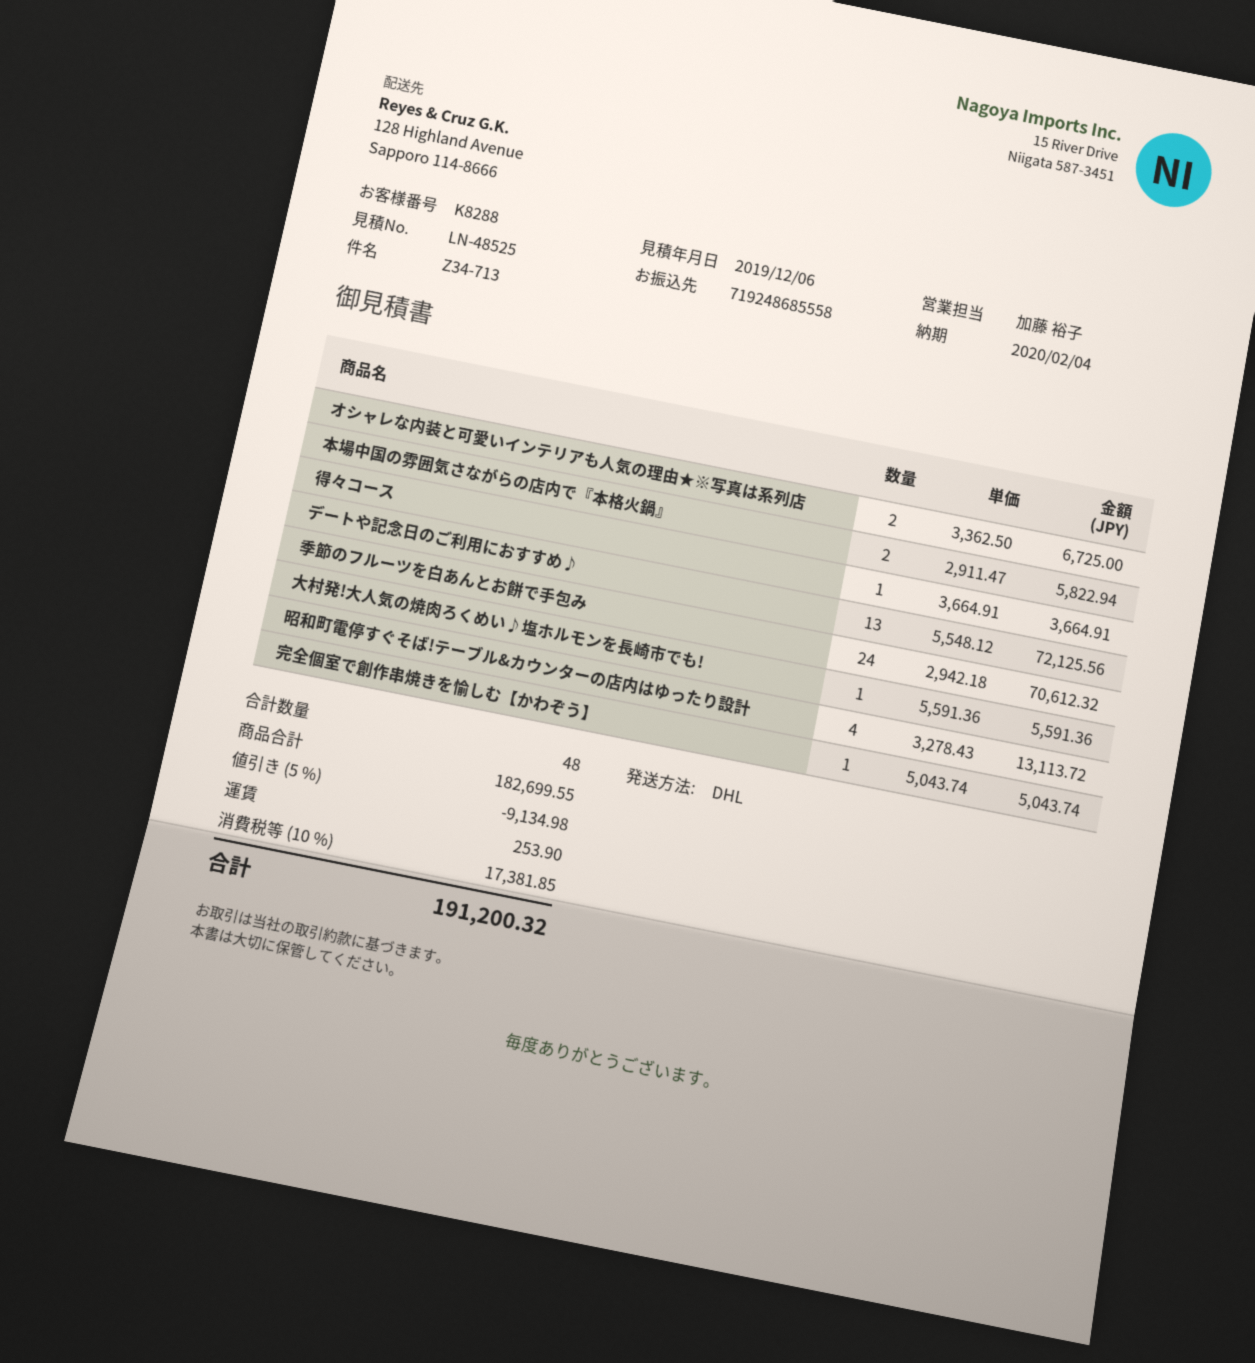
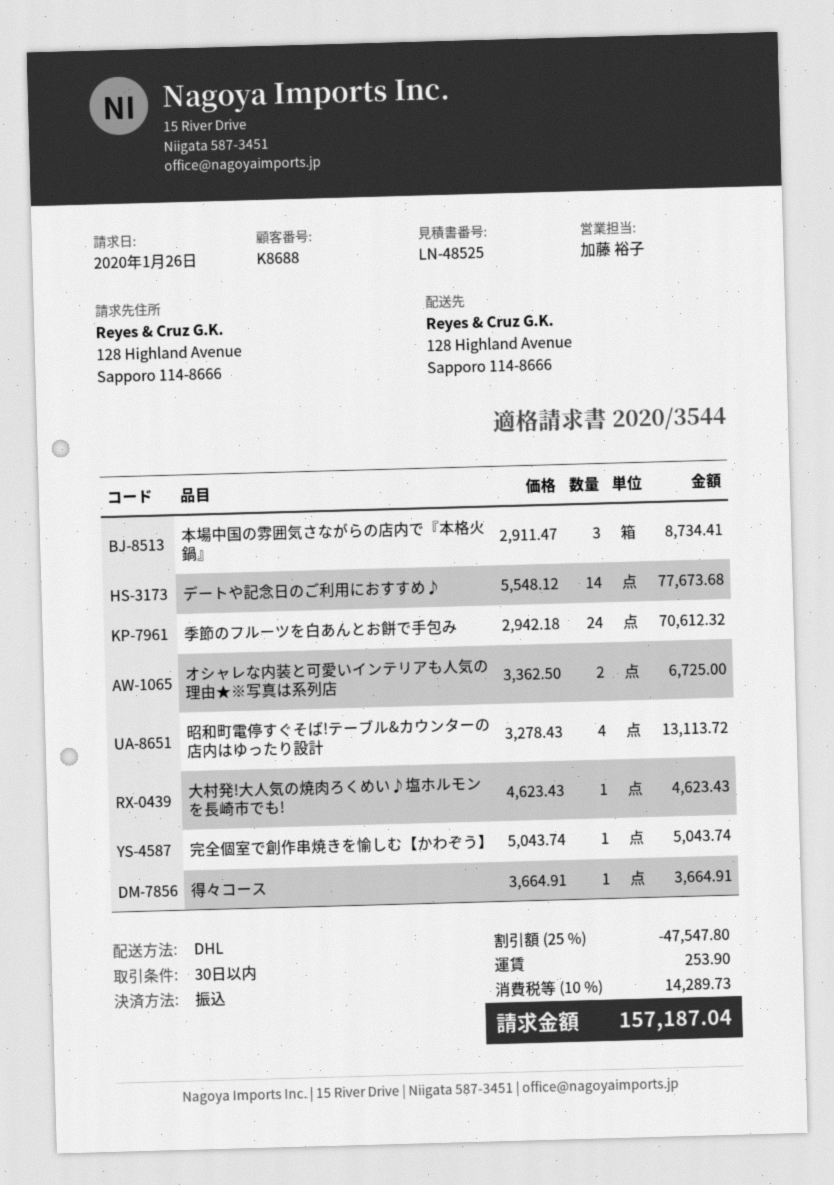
customer number: K8288 -> K8688
本場中国の雰囲気さながらの店内で『本格火鍋』: 2 x 2911.47 = 5822.94 -> 3 x 2911.47 = 8734.41
デートや記念日のご利用におすすめ♪: 13 x 5548.12 = 72125.56 -> 14 x 5548.12 = 77673.68
大村発!大人気の焼肉ろくめい♪塩ホルモンを長崎市でも!: 1 x 5591.36 = 5591.36 -> 1 x 4623.43 = 4623.43
discount: 5% = 9134.98 -> 25% = 47547.80
tax: 10% = 17381.85 -> 10% = 14289.73
total: 191200.32 -> 157187.04

